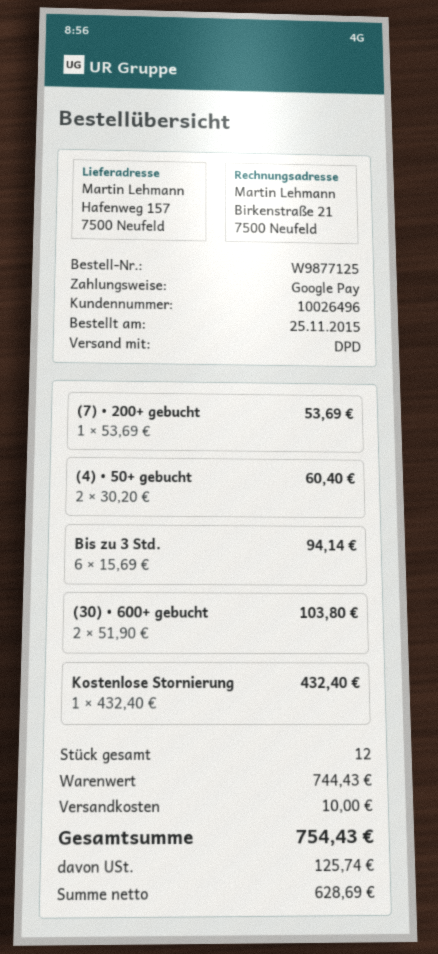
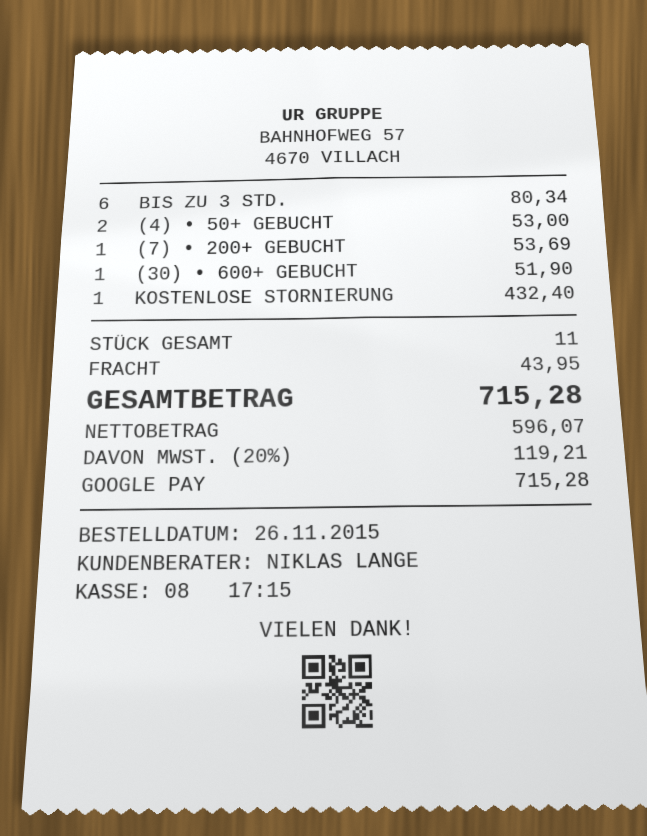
order date: 2015-11-25 -> 2015-11-26
(4) • 50+ gebucht: 2 for 60.40 -> 2 for 53.00
Bis zu 3 Std.: 6 for 94.14 -> 6 for 80.34
(30) • 600+ gebucht: 2 for 103.80 -> 1 for 51.90
total quantity: 12 -> 11
shipping: 10.00 -> 43.95
net: 628.69 -> 596.07
tax: 125.74 -> 119.21
total: 754.43 -> 715.28

